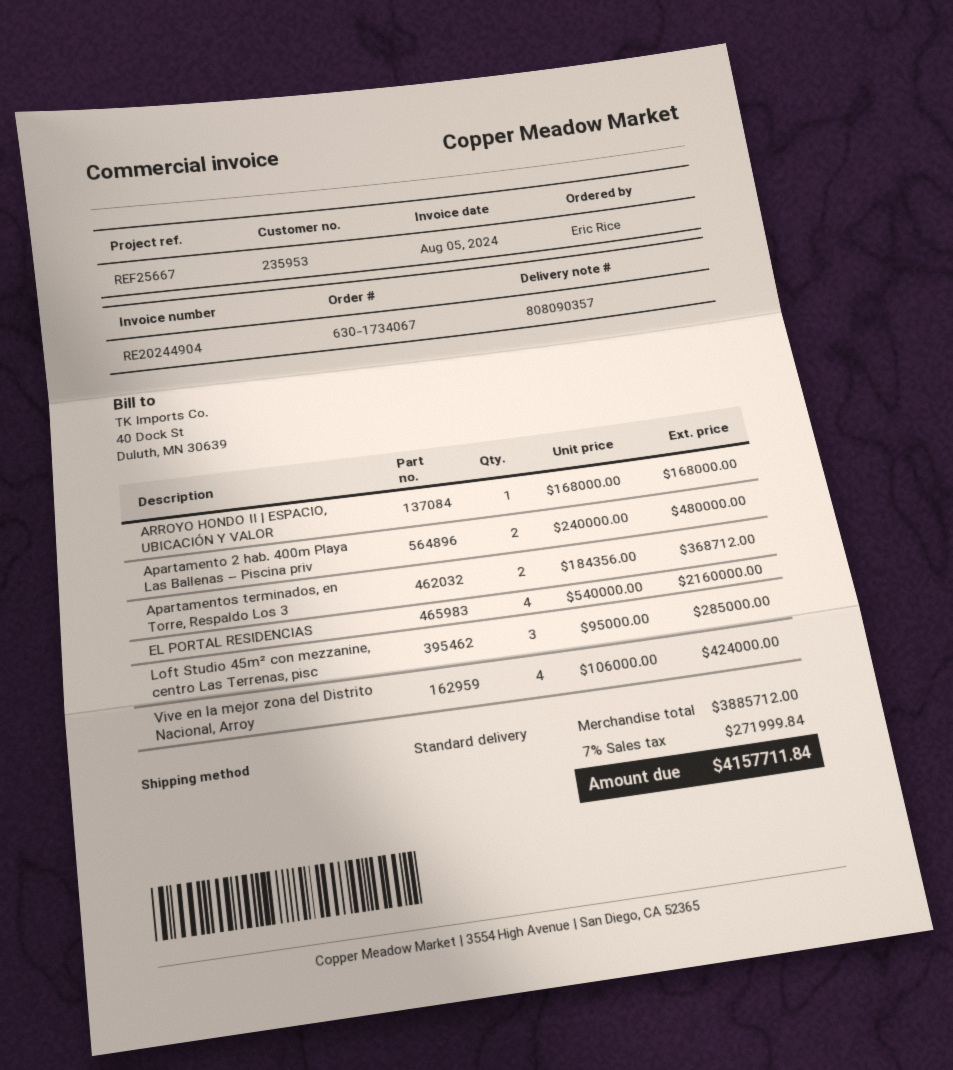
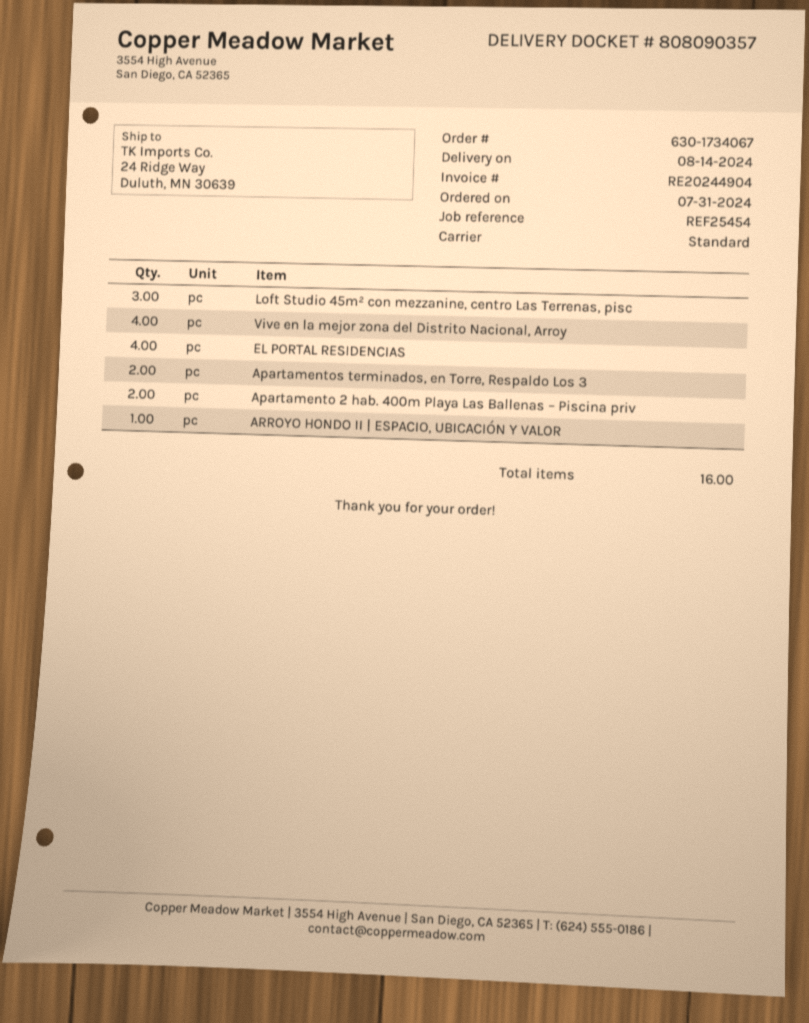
reference: REF25667 -> REF25454

